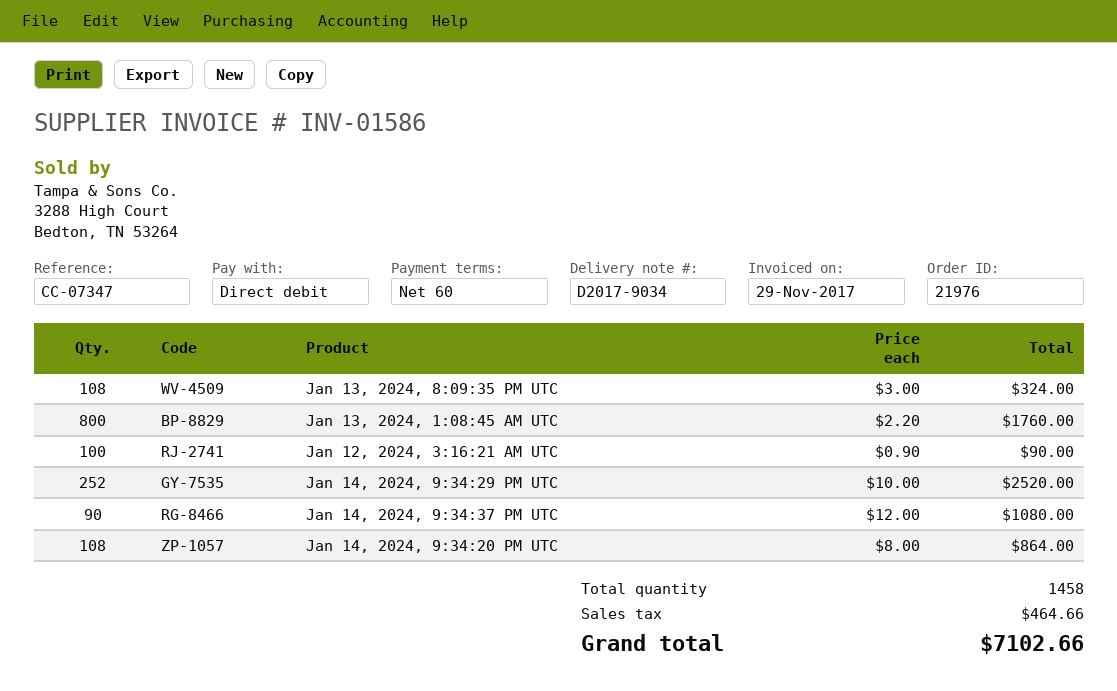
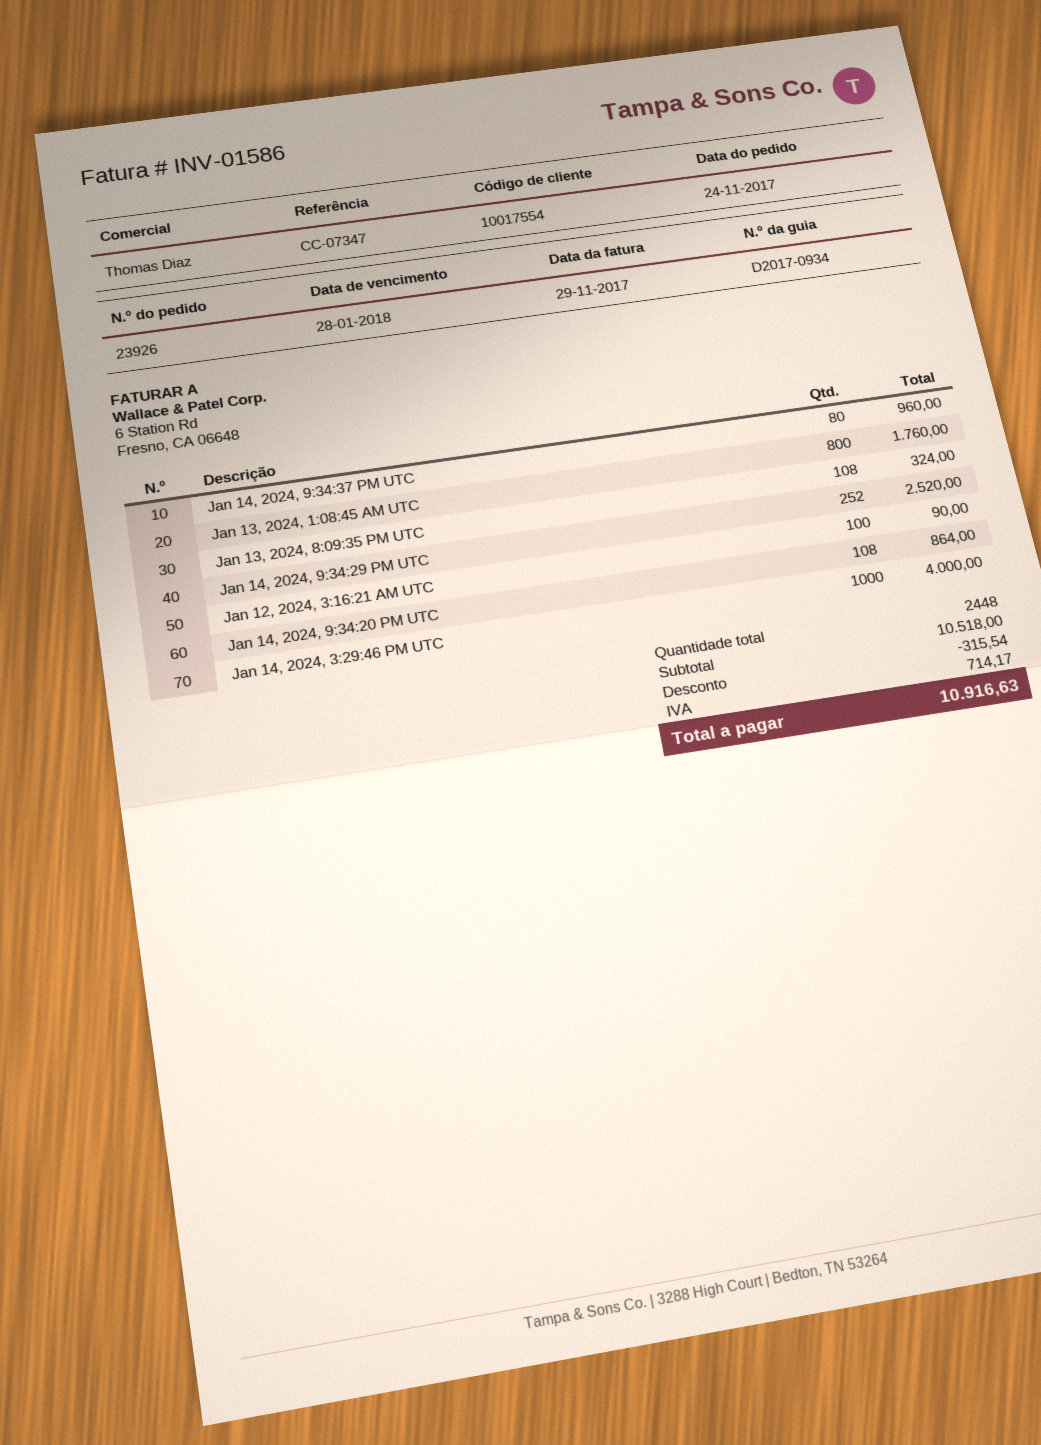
order number: 21976 -> 23926
delivery note number: D2017-9034 -> D2017-0934
Jan 14, 2024, 9:34:37 PM UTC: 90 for 1080.00 -> 80 for 960.00
Jan 14, 2024, 3:29:46 PM UTC: none -> 1000 for 4000.00
total quantity: 1458 -> 2448
discount: none -> 315.54
tax: 464.66 -> 714.17
total: 7102.66 -> 10916.63

